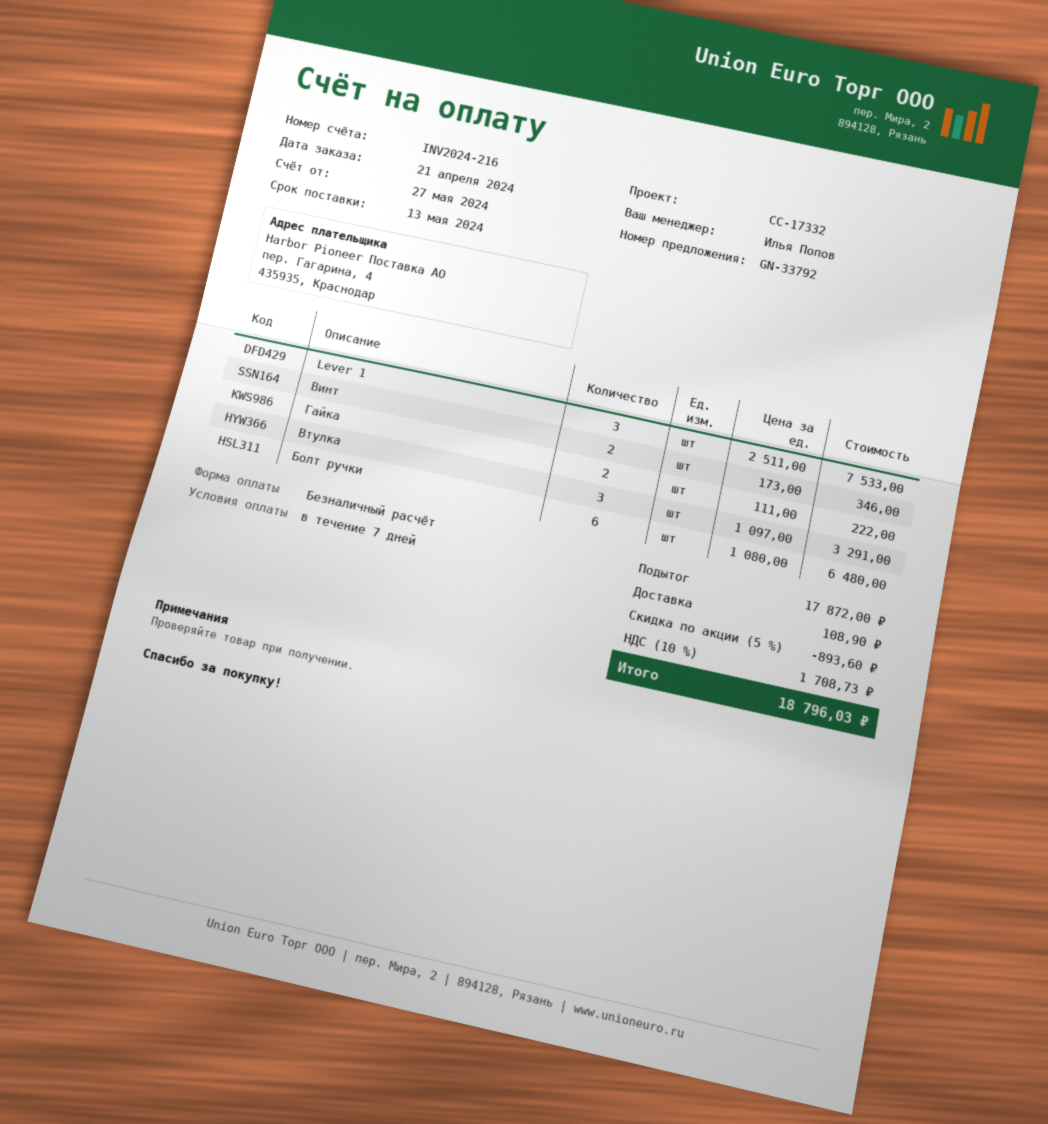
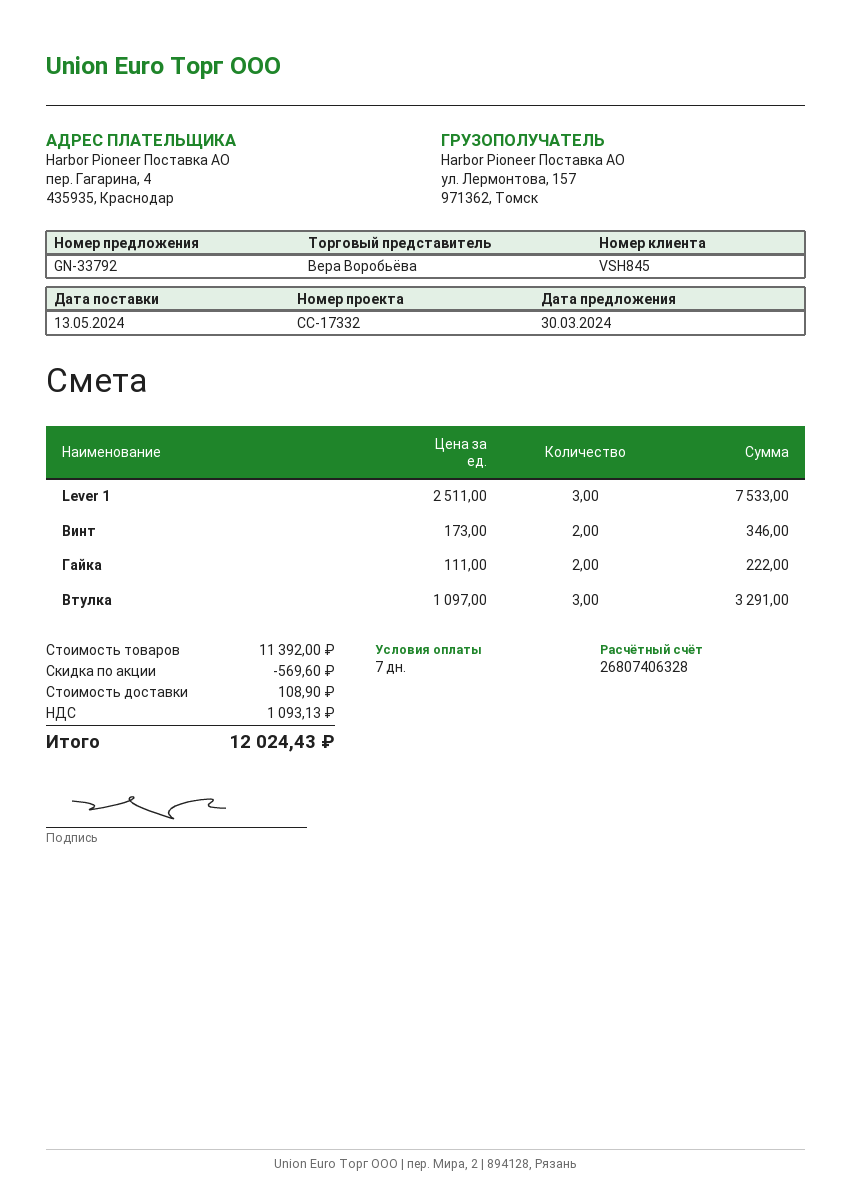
sales rep: Илья Попов -> Вера Воробьёва
Болт ручки: 6 x 1080.00 = 6480.00 -> none
subtotal: 17872.00 -> 11392.00
discount: 893.60 -> 569.60
tax: 1708.73 -> 1093.13
total: 18796.03 -> 12024.43

